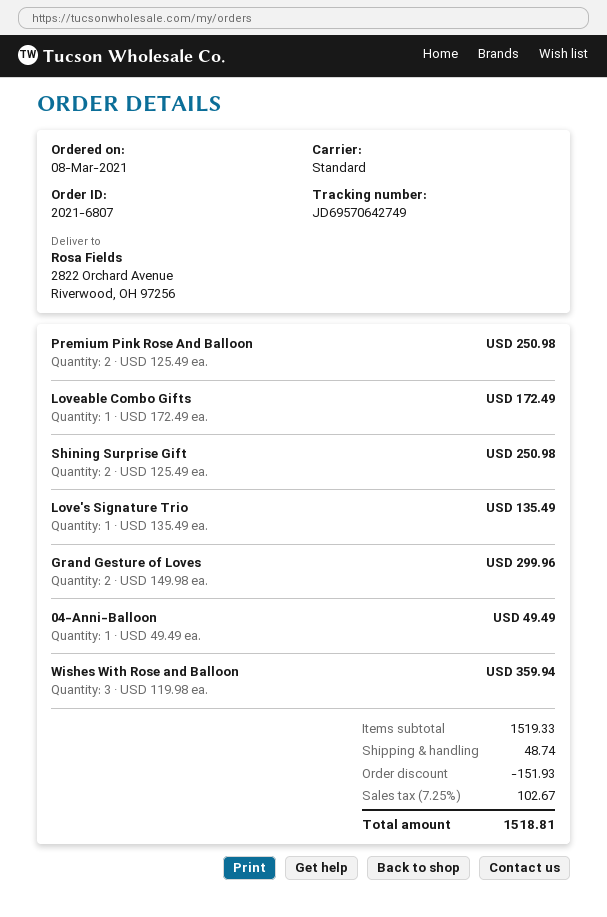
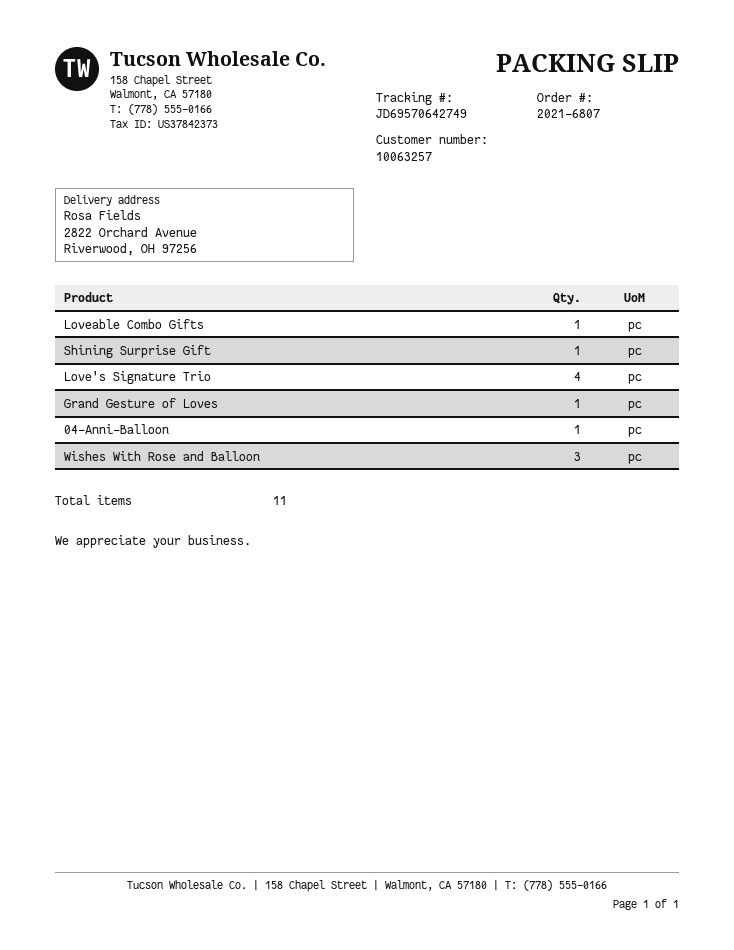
Premium Pink Rose And Balloon: 2 -> none
Shining Surprise Gift: 2 -> 1
Love's Signature Trio: 1 -> 4
Grand Gesture of Loves: 2 -> 1

